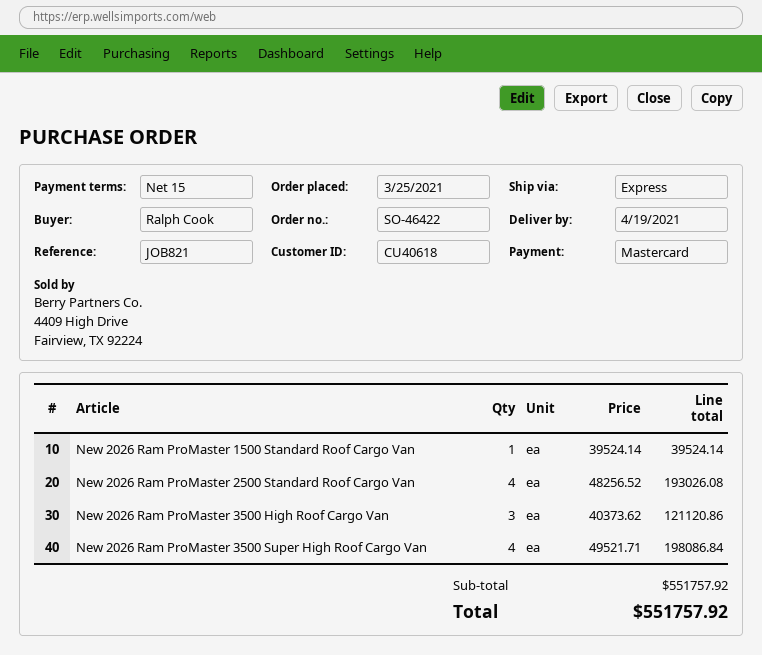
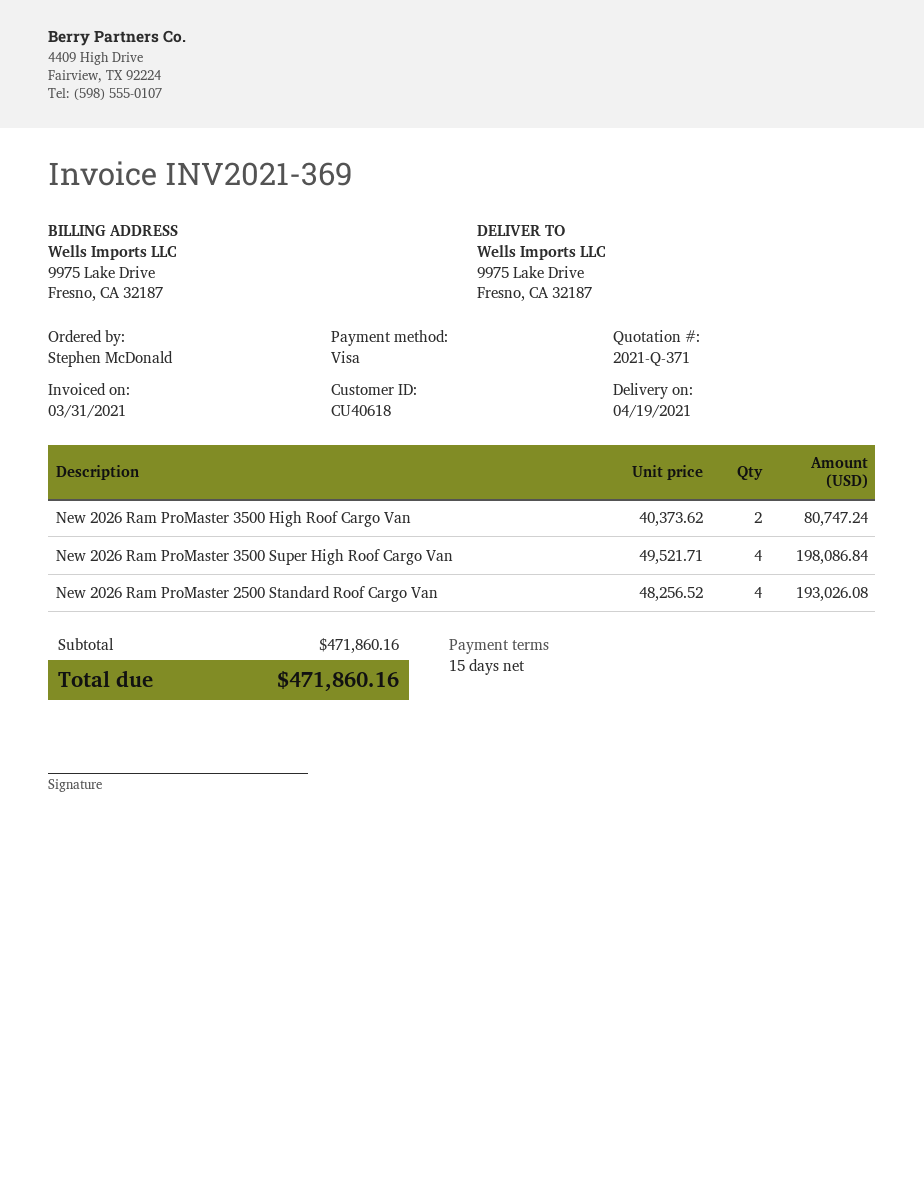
ordered by: Ralph Cook -> Stephen McDonald
payment method: Mastercard -> Visa
New 2026 Ram ProMaster 1500 Standard Roof Cargo Van: 1 x 39524.14 = 39524.14 -> none
New 2026 Ram ProMaster 3500 High Roof Cargo Van: 3 x 40373.62 = 121120.86 -> 2 x 40373.62 = 80747.24
subtotal: 551757.92 -> 471860.16
total: 551757.92 -> 471860.16

